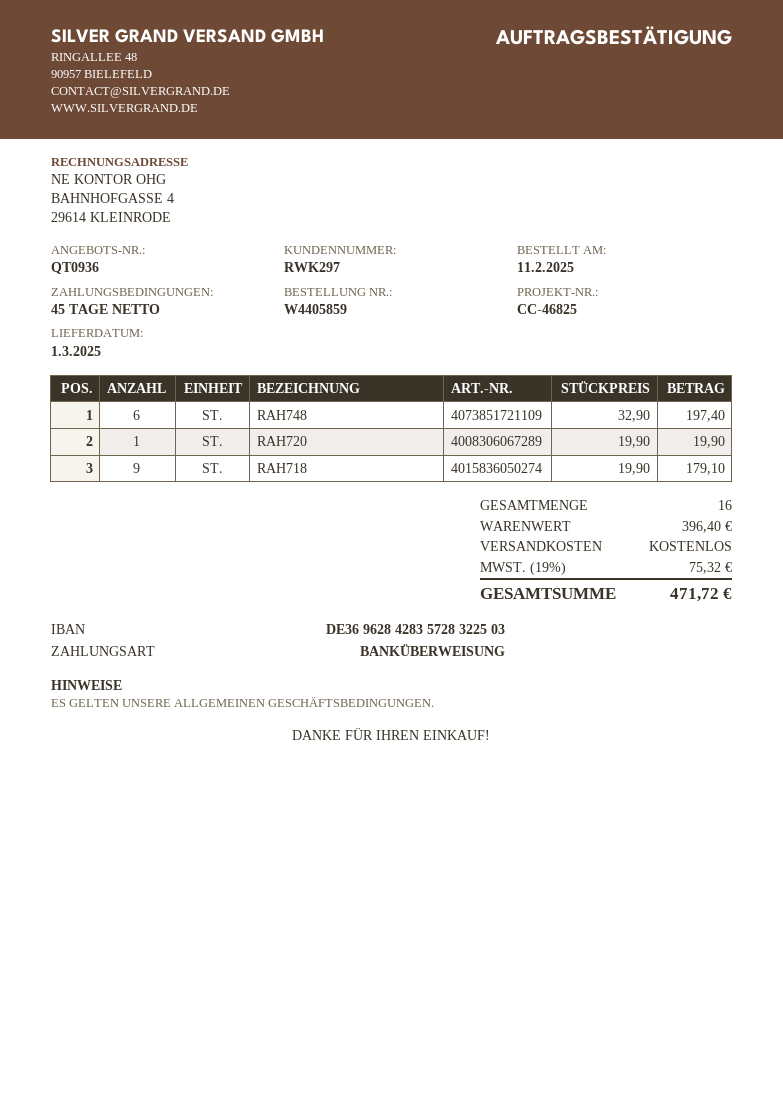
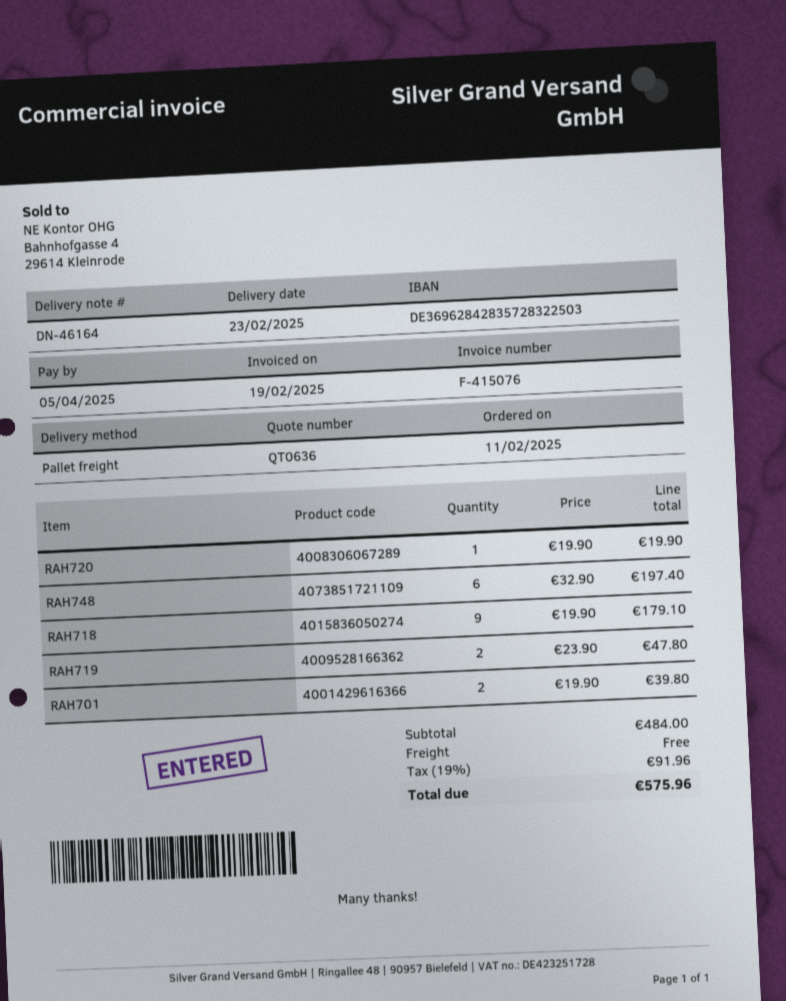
quote number: QT0936 -> QT0636
delivery date: 2025-03-01 -> 2025-02-23
RAH719: none -> 2 x 23.90 = 47.80
RAH701: none -> 2 x 19.90 = 39.80
subtotal: 396.40 -> 484.00
tax: 19% = 75.32 -> 19% = 91.96
total: 471.72 -> 575.96

